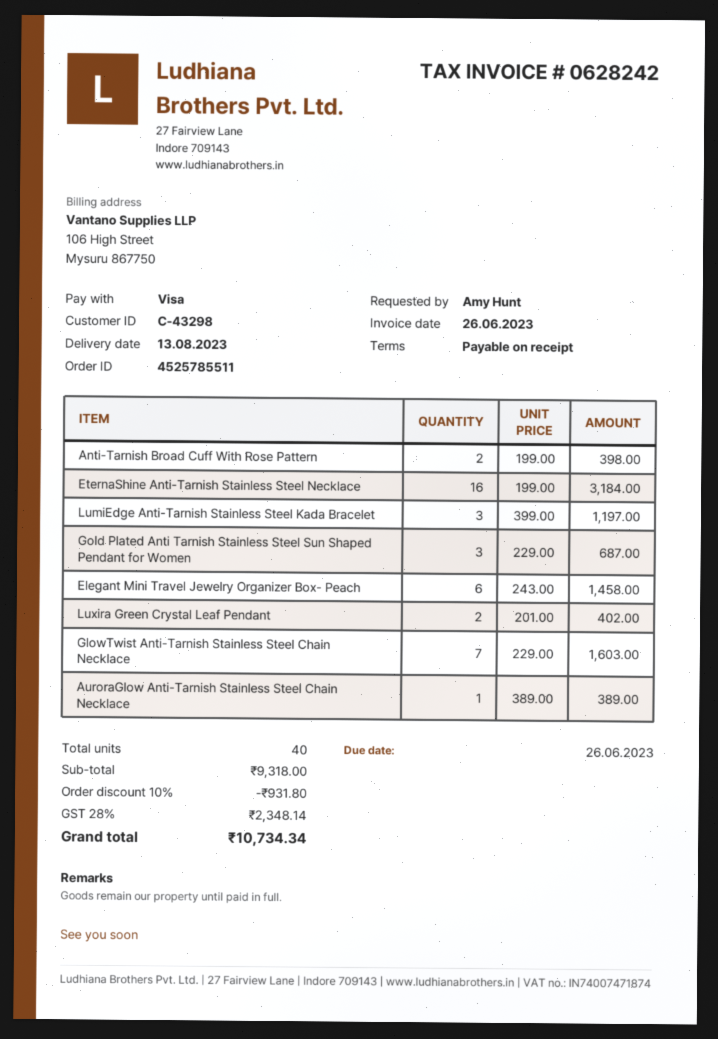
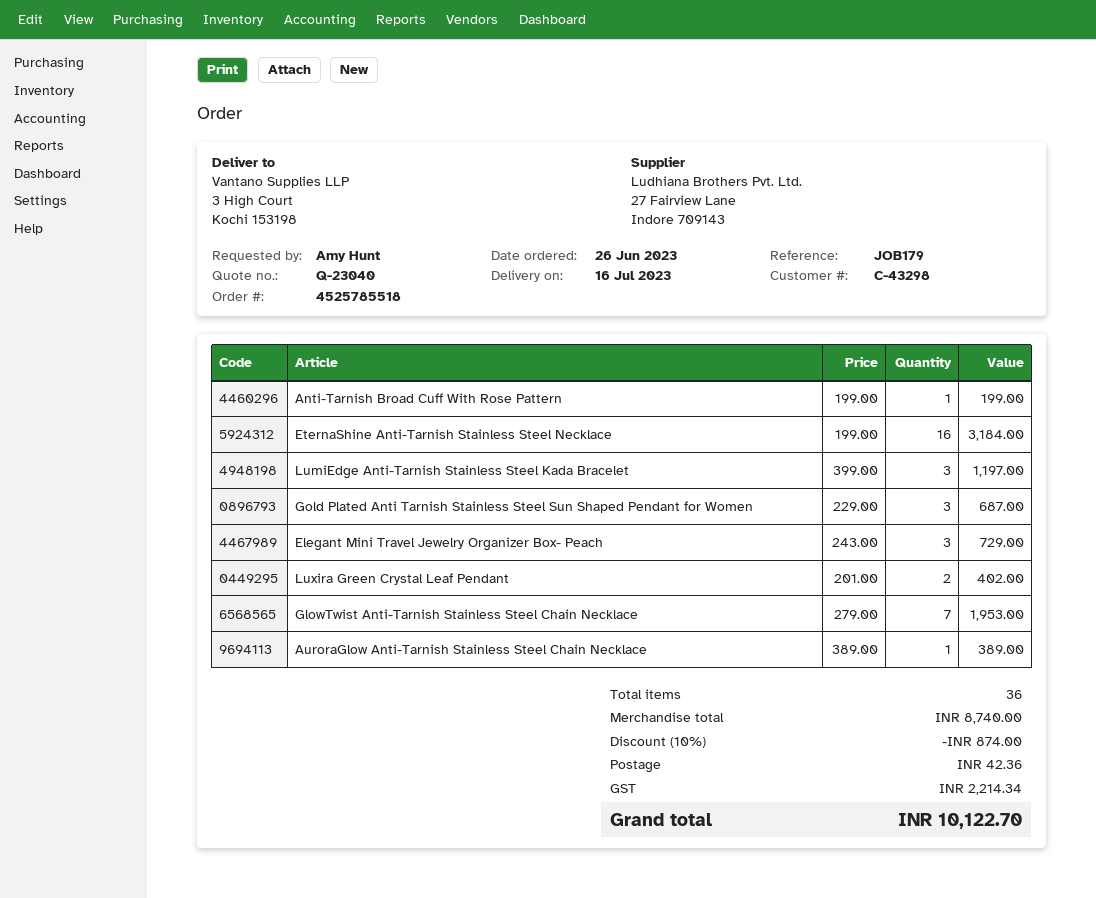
order number: 4525785511 -> 4525785518
delivery date: 2023-08-13 -> 2023-07-16
Anti-Tarnish Broad Cuff With Rose Pattern: 2 x 199.00 = 398.00 -> 1 x 199.00 = 199.00
Elegant Mini Travel Jewelry Organizer Box- Peach: 6 x 243.00 = 1458.00 -> 3 x 243.00 = 729.00
GlowTwist Anti-Tarnish Stainless Steel Chain Necklace: 7 x 229.00 = 1603.00 -> 7 x 279.00 = 1953.00
total quantity: 40 -> 36
subtotal: 9318.00 -> 8740.00
discount: 10% = 931.80 -> 10% = 874.00
shipping: none -> 42.36
tax: 2348.14 -> 2214.34
total: 10734.34 -> 10122.70

